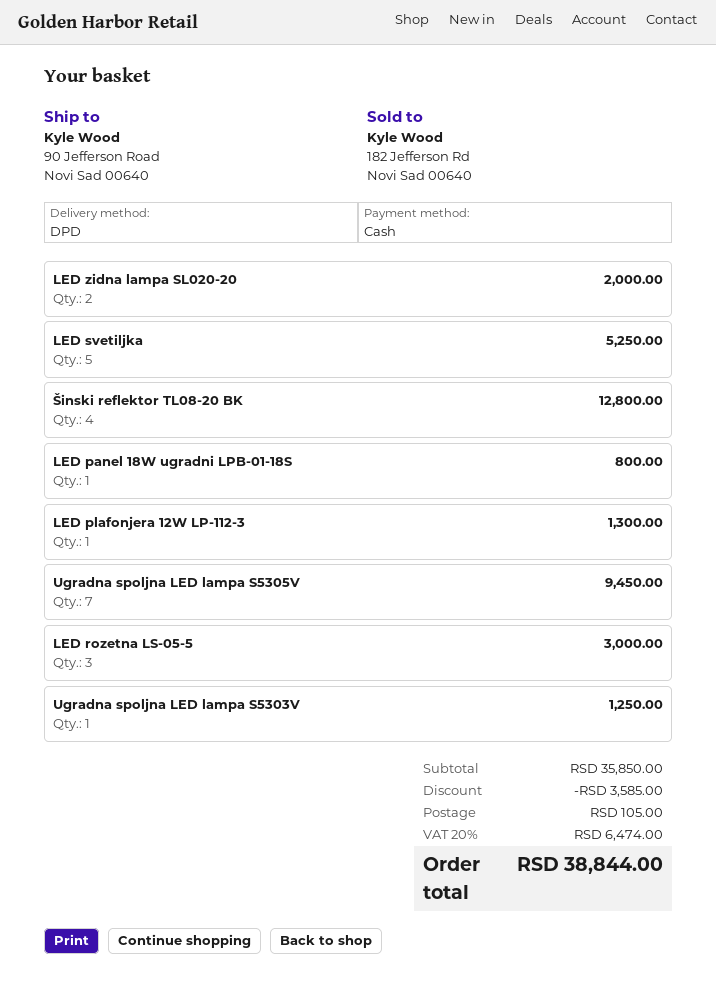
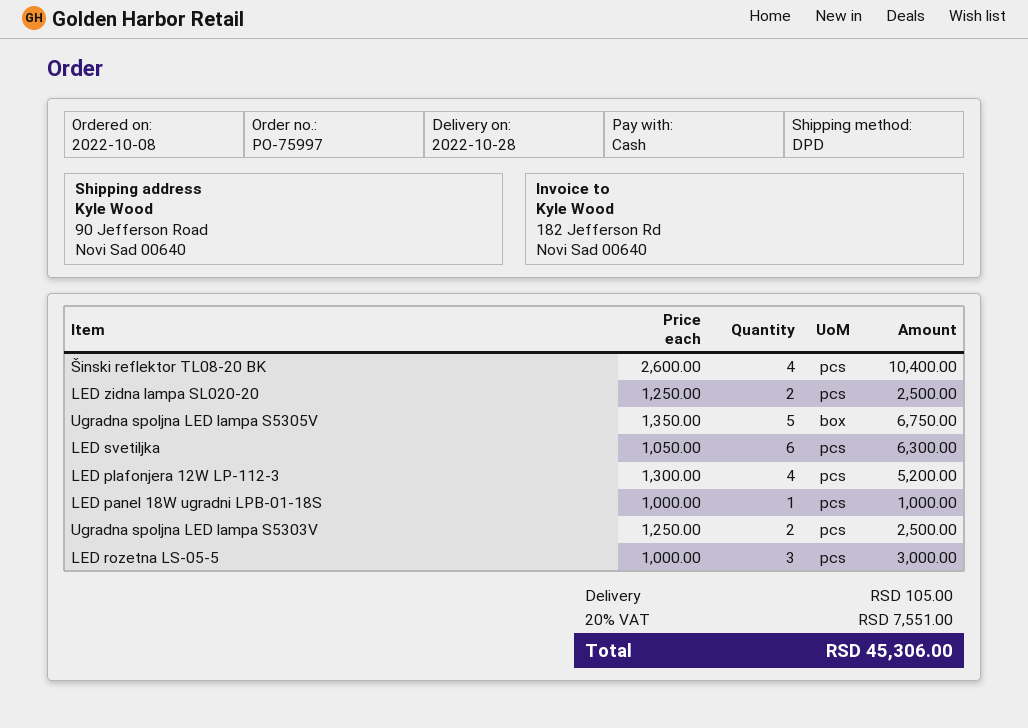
LED zidna lampa SL020-20: 2 for 2000.00 -> 2 for 2500.00
LED svetiljka: 5 for 5250.00 -> 6 for 6300.00
Šinski reflektor TL08-20 BK: 4 for 12800.00 -> 4 for 10400.00
LED panel 18W ugradni LPB-01-18S: 1 for 800.00 -> 1 for 1000.00
LED plafonjera 12W LP-112-3: 1 for 1300.00 -> 4 for 5200.00
Ugradna spoljna LED lampa S5305V: 7 for 9450.00 -> 5 for 6750.00
Ugradna spoljna LED lampa S5303V: 1 for 1250.00 -> 2 for 2500.00
discount: 3585.00 -> none
tax: 20% = 6474.00 -> 20% = 7551.00
total: 38844.00 -> 45306.00

